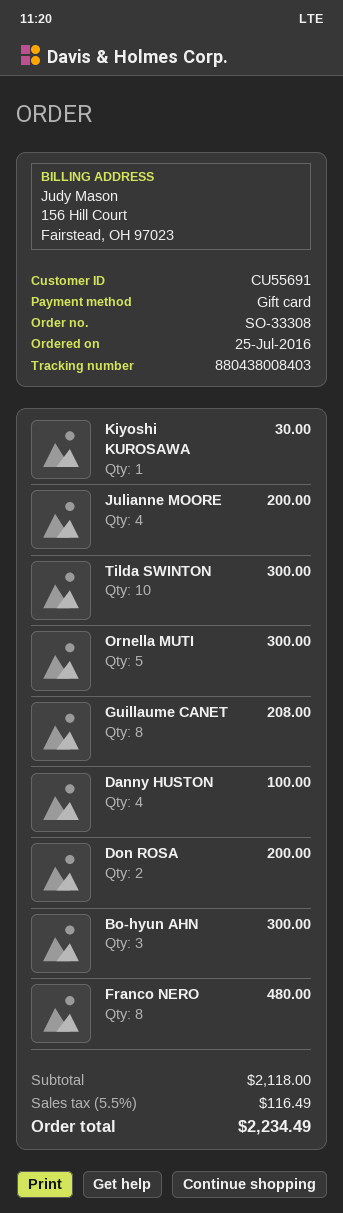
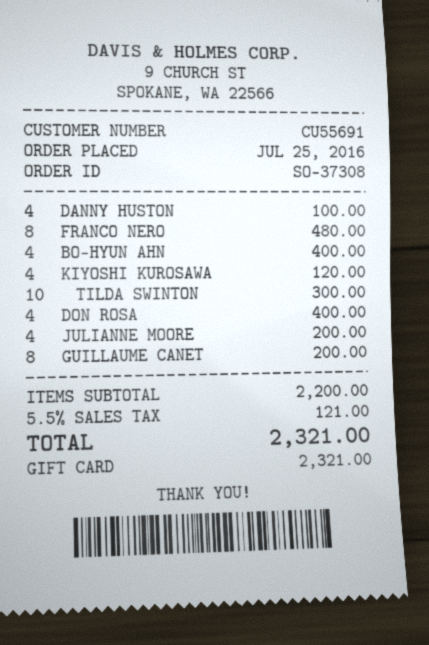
order number: SO-33308 -> SO-37308
Kiyoshi KUROSAWA: 1 for 30.00 -> 4 for 120.00
Ornella MUTI: 5 for 300.00 -> none
Guillaume CANET: 8 for 208.00 -> 8 for 200.00
Don ROSA: 2 for 200.00 -> 4 for 400.00
Bo-hyun AHN: 3 for 300.00 -> 4 for 400.00
subtotal: 2118.00 -> 2200.00
tax: 5.5% = 116.49 -> 5.5% = 121.00
total: 2234.49 -> 2321.00

